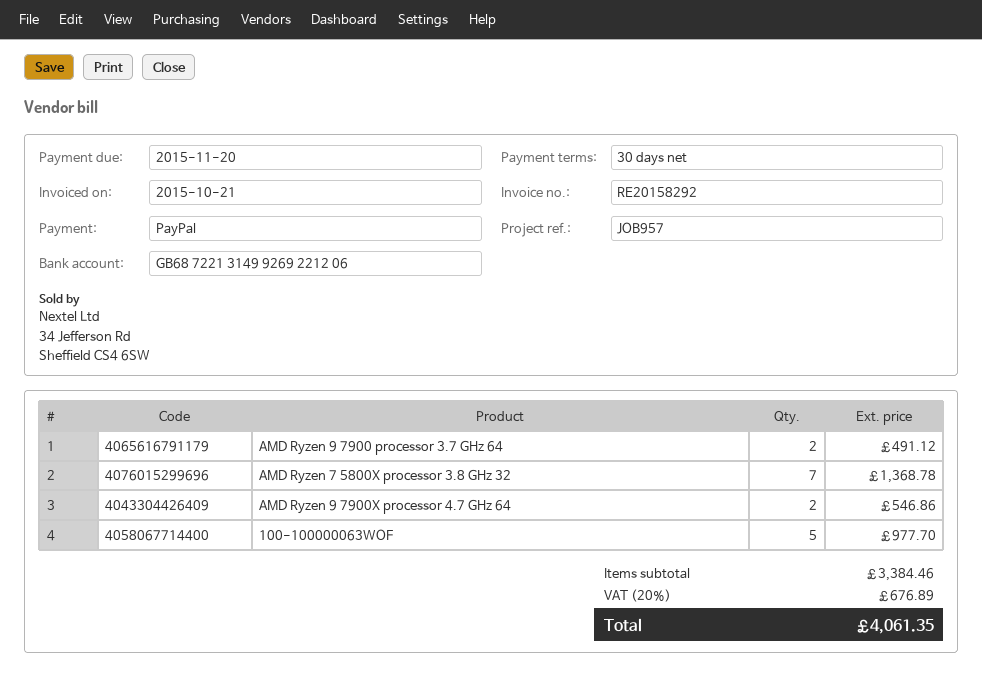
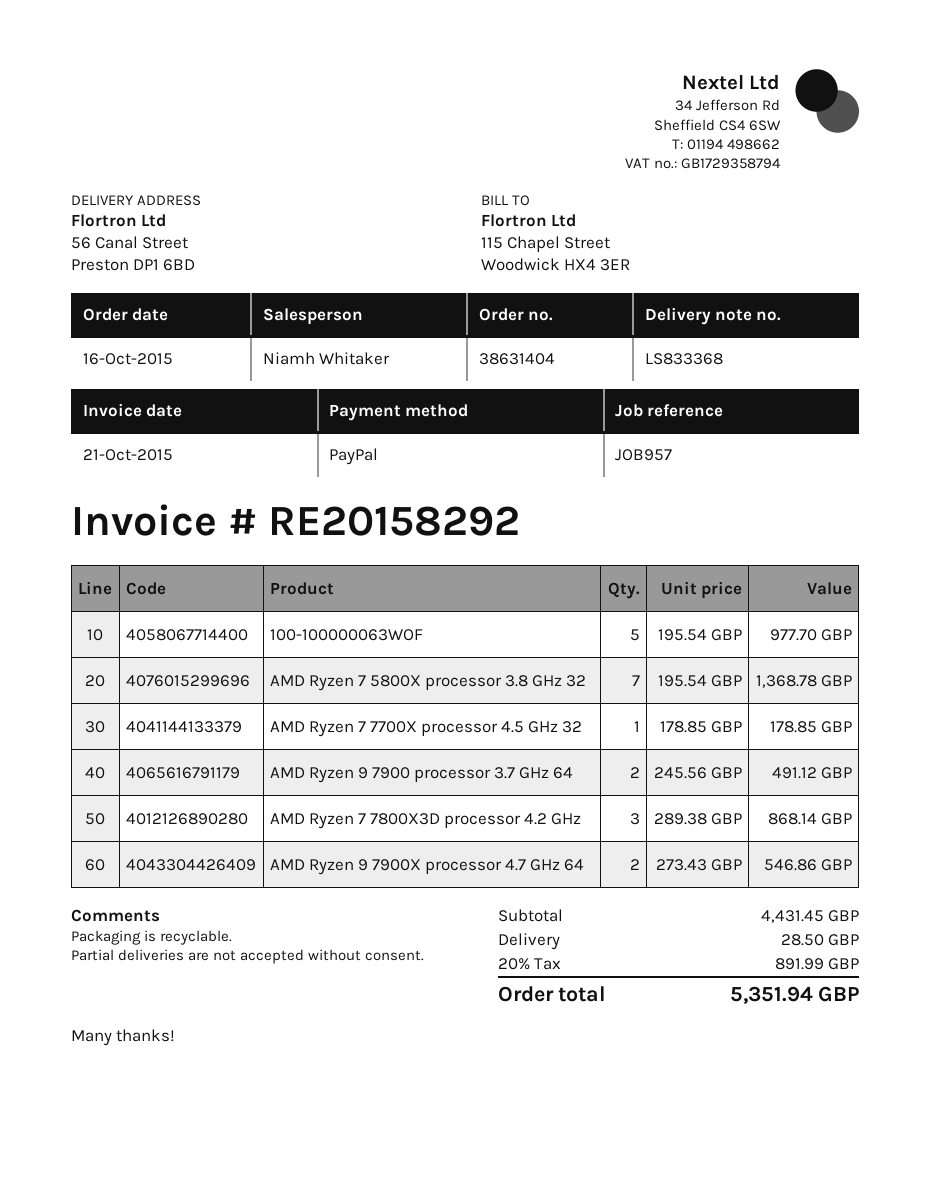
AMD Ryzen 7 7700X processor 4.5 GHz 32: none -> 1 for 178.85
AMD Ryzen 7 7800X3D processor 4.2 GHz: none -> 3 for 868.14
subtotal: 3384.46 -> 4431.45
shipping: none -> 28.50
tax: 20% = 676.89 -> 20% = 891.99
total: 4061.35 -> 5351.94

